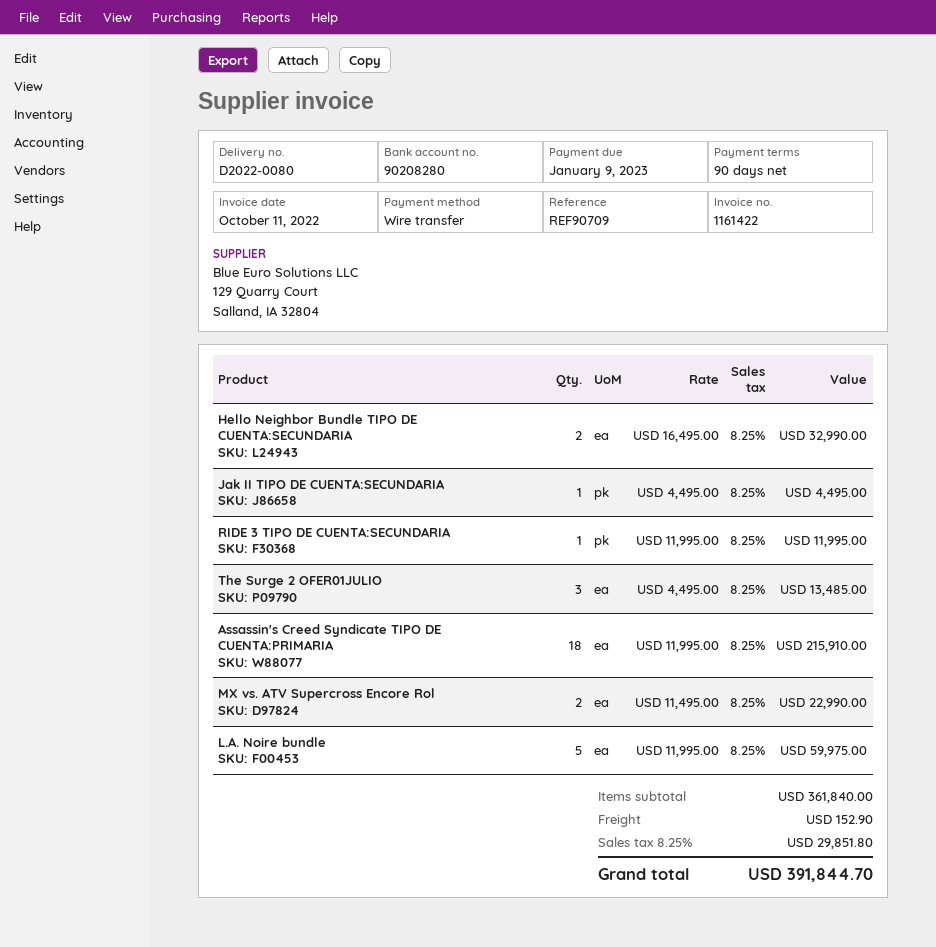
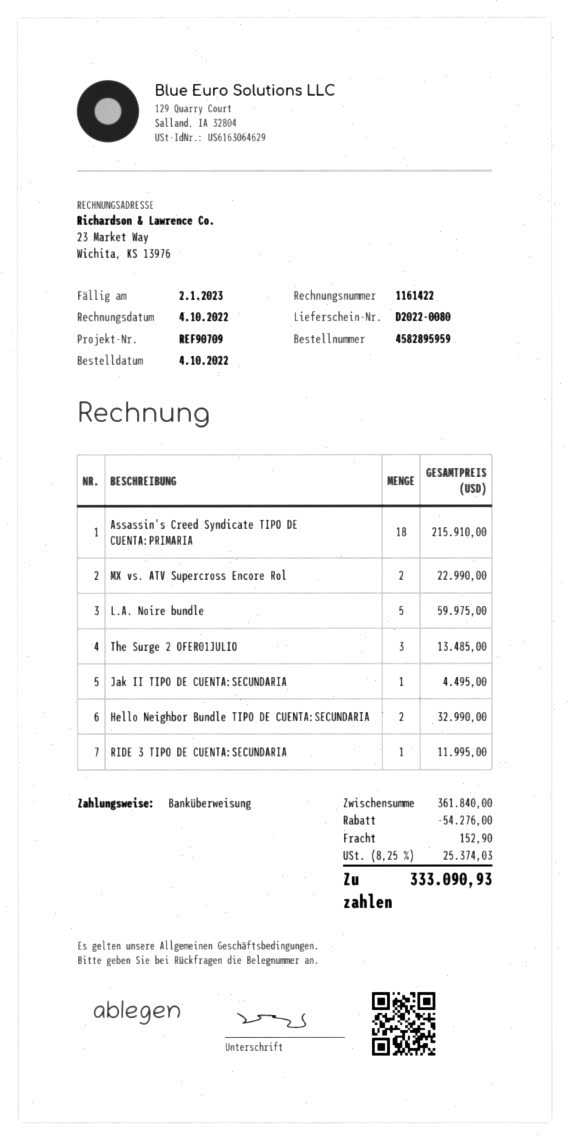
invoice date: 2022-10-11 -> 2022-10-04
due date: 2023-01-09 -> 2023-01-02
discount: none -> 54276.00
tax: 8.25% = 29851.80 -> 8.25% = 25374.03
total: 391844.70 -> 333090.93

